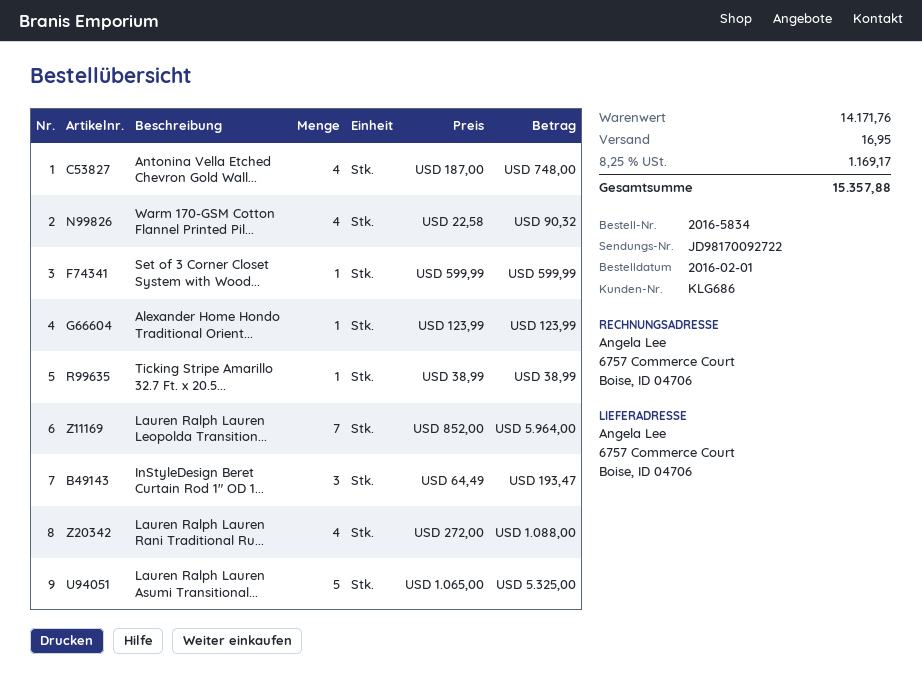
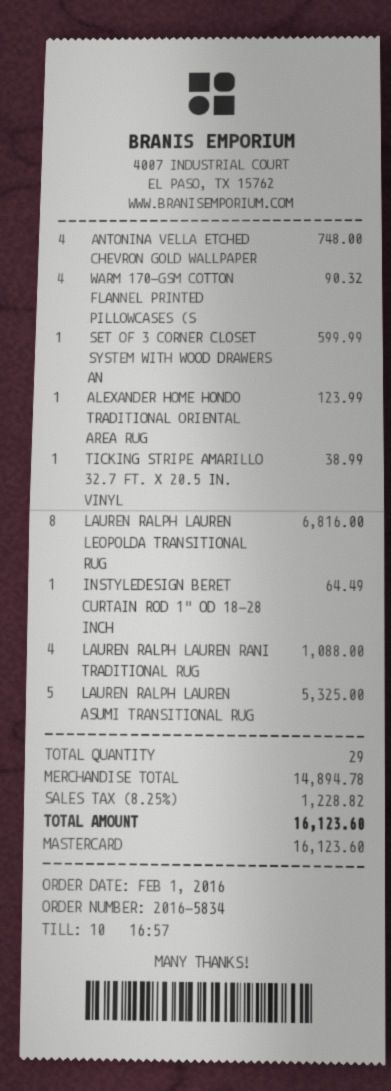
Lauren Ralph Lauren Leopolda Transition...: 7 for 5964.00 -> 8 for 6816.00
InStyleDesign Beret Curtain Rod 1" OD 1...: 3 for 193.47 -> 1 for 64.49
subtotal: 14171.76 -> 14894.78
shipping: 16.95 -> none
tax: 8.25% = 1169.17 -> 8.25% = 1228.82
total: 15357.88 -> 16123.60

